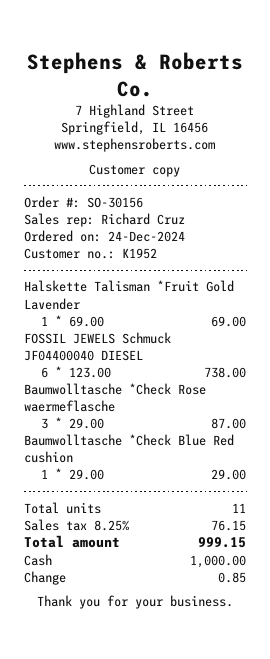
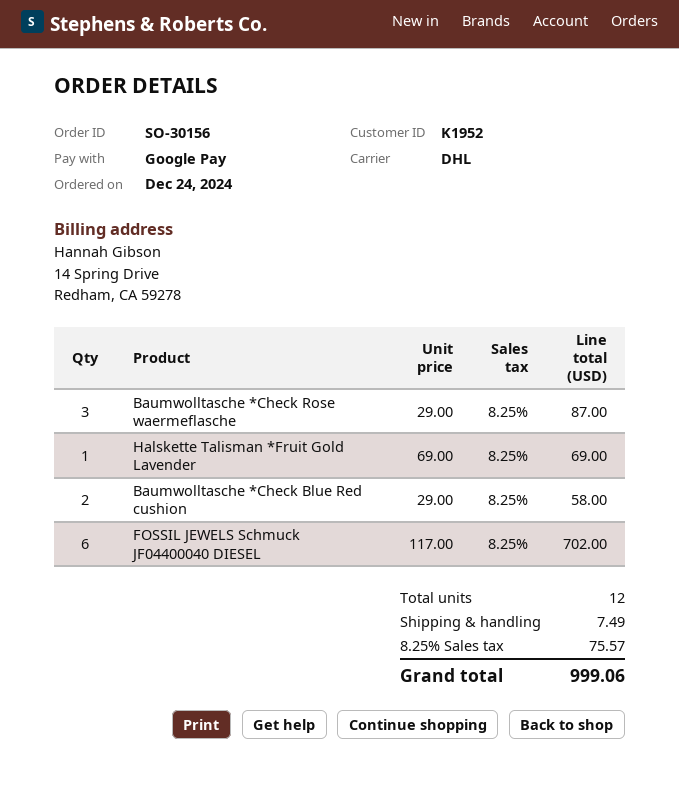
payment method: cash -> Google Pay
FOSSIL JEWELS Schmuck JF04400040 DIESEL: 6 x 123.00 = 738.00 -> 6 x 117.00 = 702.00
Baumwolltasche *Check Blue Red cushion: 1 x 29.00 = 29.00 -> 2 x 29.00 = 58.00
total quantity: 11 -> 12
shipping: none -> 7.49
tax: 8.25% = 76.15 -> 8.25% = 75.57
total: 999.15 -> 999.06

